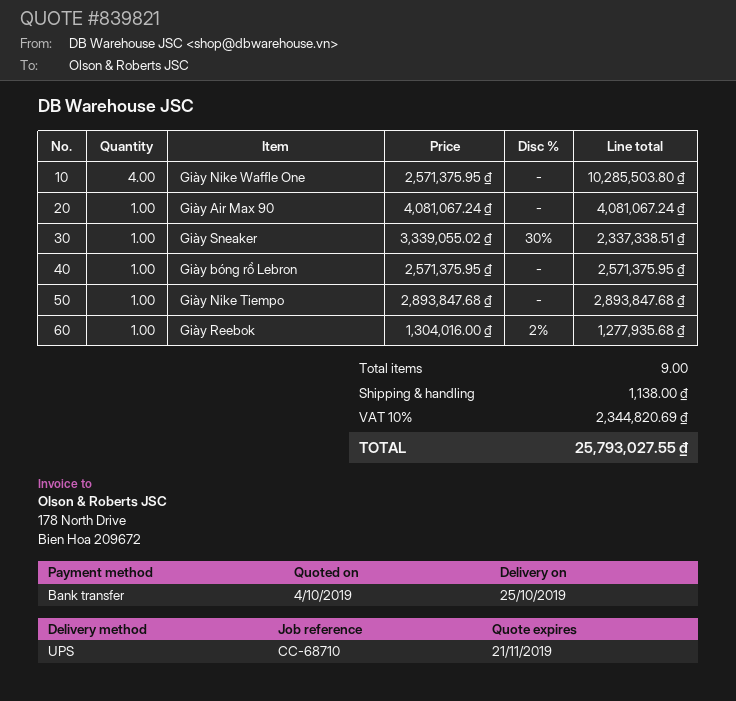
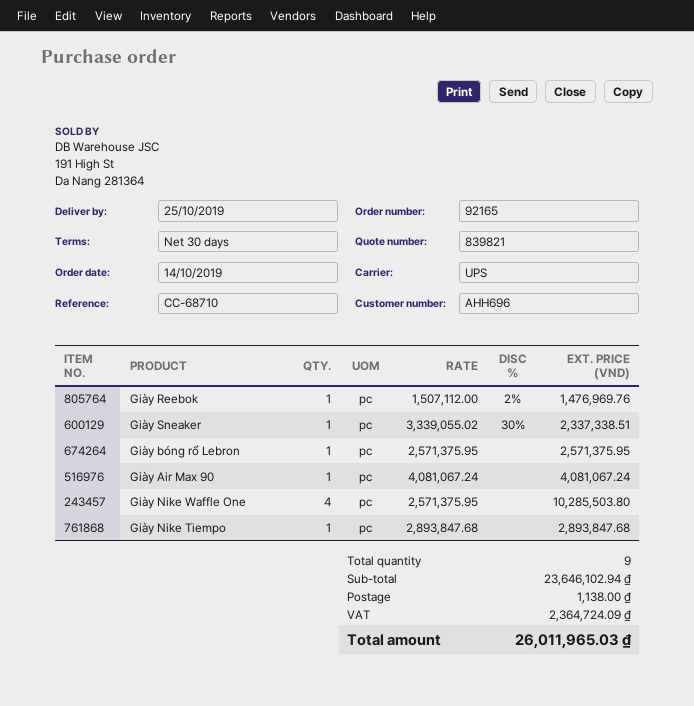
Giày Reebok: 1 x 1304016.00 - 2% = 1277935.68 -> 1 x 1507112.00 - 2% = 1476969.76
tax: 2344820.69 -> 2364724.09
total: 25793027.55 -> 26011965.03

